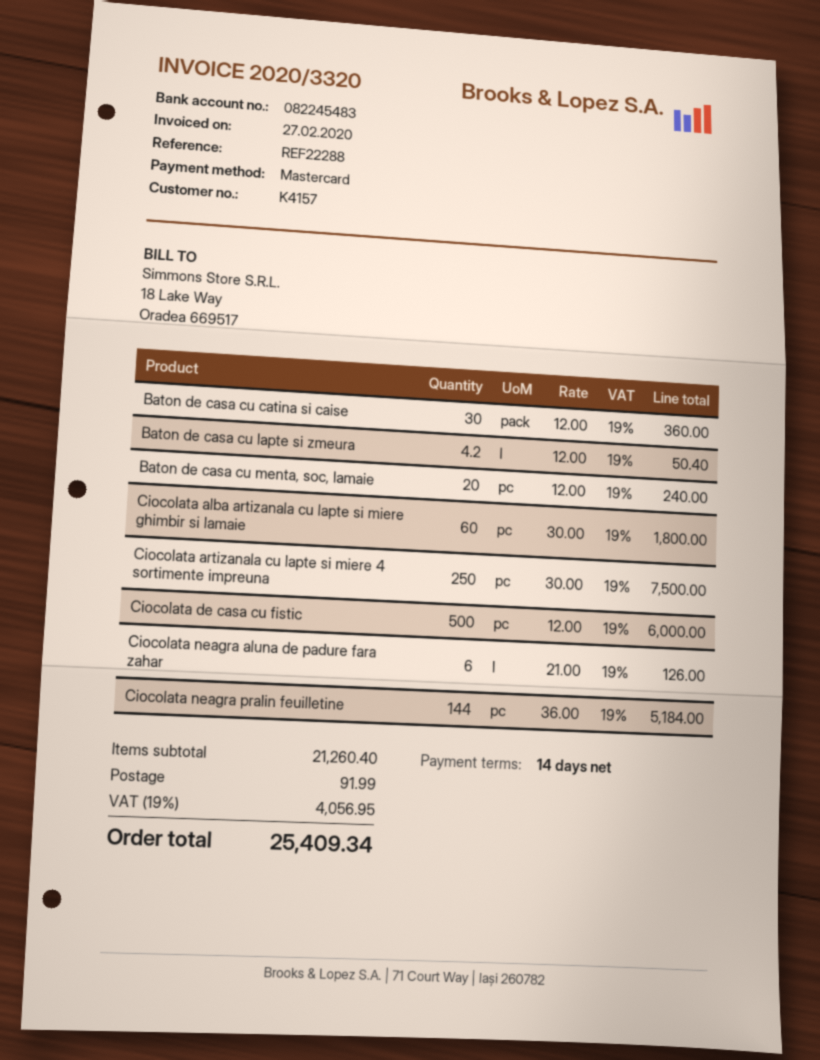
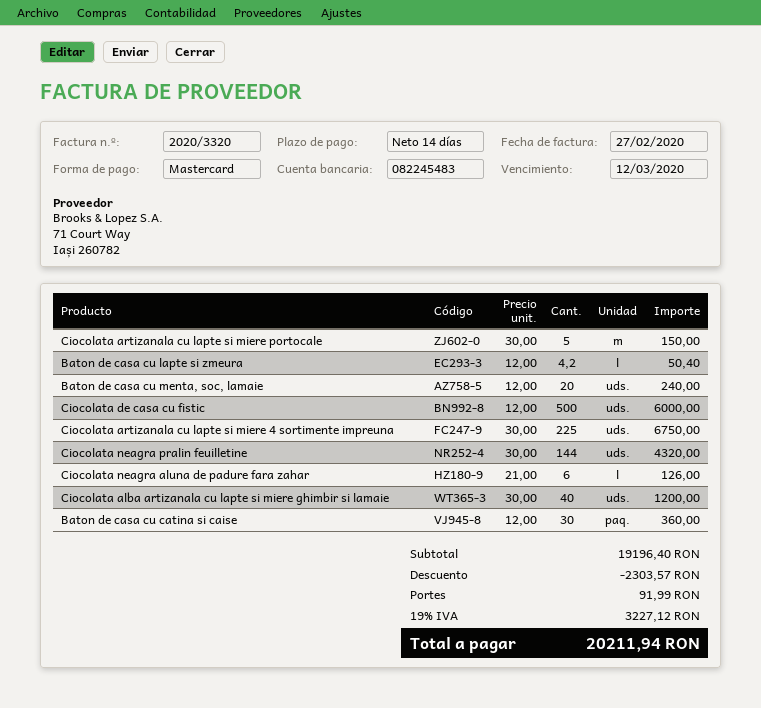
Ciocolata alba artizanala cu lapte si miere ghimbir si lamaie: 60 x 30.00 = 1800.00 -> 40 x 30.00 = 1200.00
Ciocolata artizanala cu lapte si miere 4 sortimente impreuna: 250 x 30.00 = 7500.00 -> 225 x 30.00 = 6750.00
Ciocolata neagra pralin feuilletine: 144 x 36.00 = 5184.00 -> 144 x 30.00 = 4320.00
Ciocolata artizanala cu lapte si miere portocale: none -> 5 x 30.00 = 150.00
subtotal: 21260.40 -> 19196.40
discount: none -> 2303.57
tax: 19% = 4056.95 -> 19% = 3227.12
total: 25409.34 -> 20211.94

